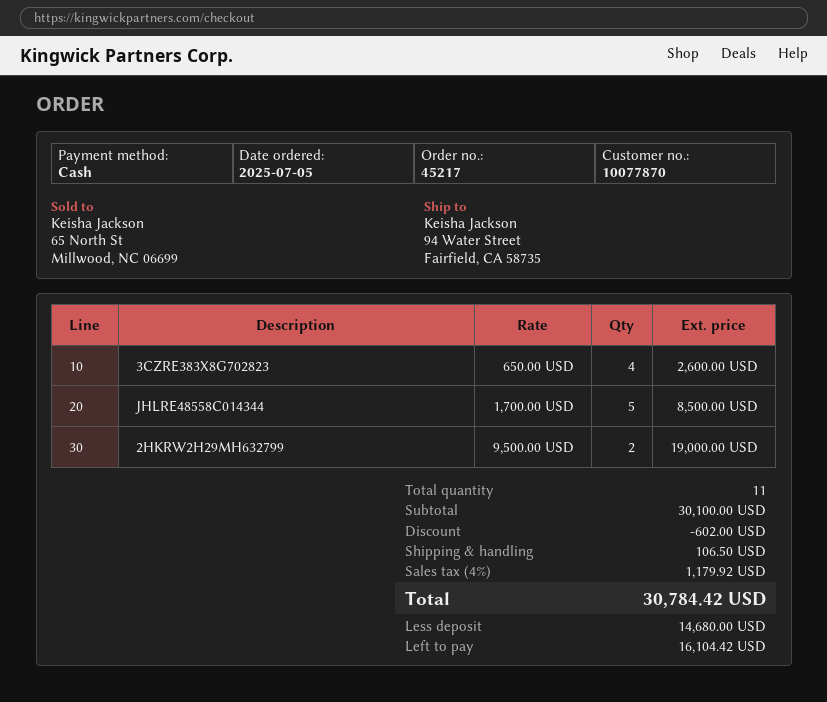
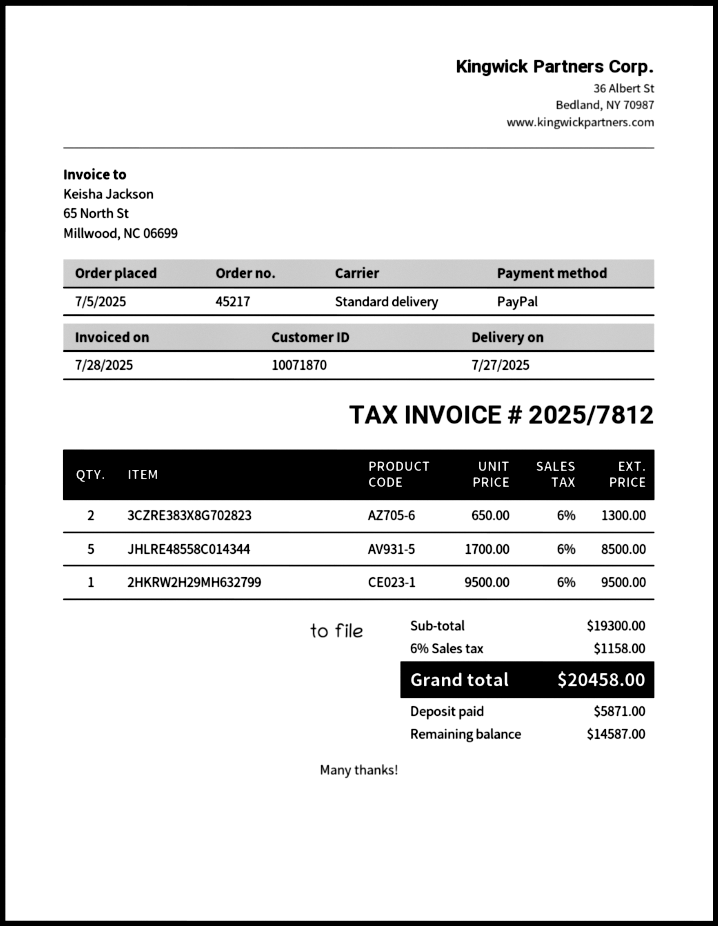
customer number: 10077870 -> 10071870
payment method: cash -> PayPal
3CZRE383X8G702823: 4 x 650.00 = 2600.00 -> 2 x 650.00 = 1300.00
2HKRW2H29MH632799: 2 x 9500.00 = 19000.00 -> 1 x 9500.00 = 9500.00
subtotal: 30100.00 -> 19300.00
discount: 602.00 -> none
shipping: 106.50 -> none
tax: 4% = 1179.92 -> 6% = 1158.00
total: 30784.42 -> 20458.00
deposit: 14680.00 -> 5871.00
balance: 16104.42 -> 14587.00

